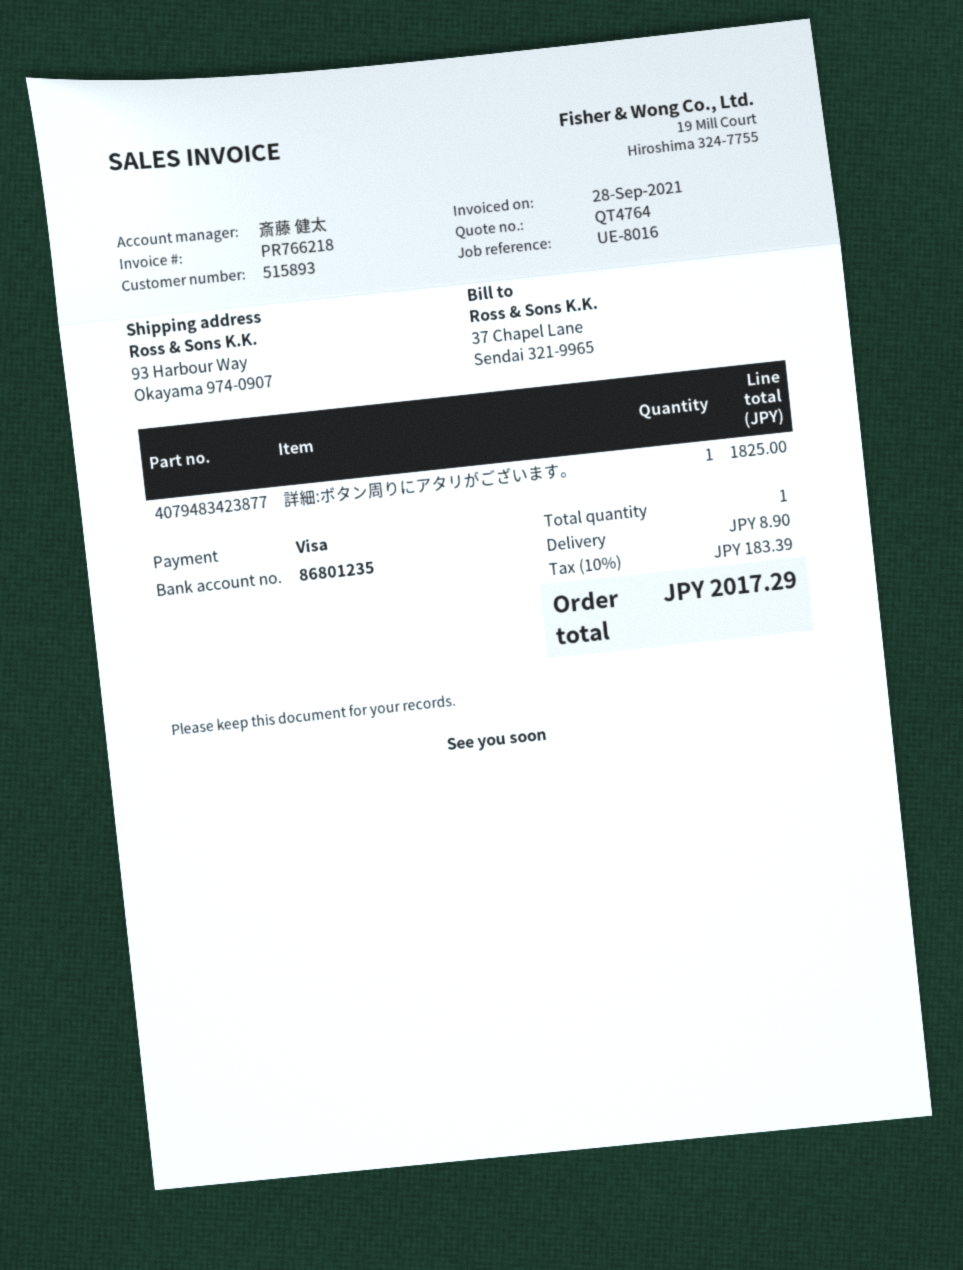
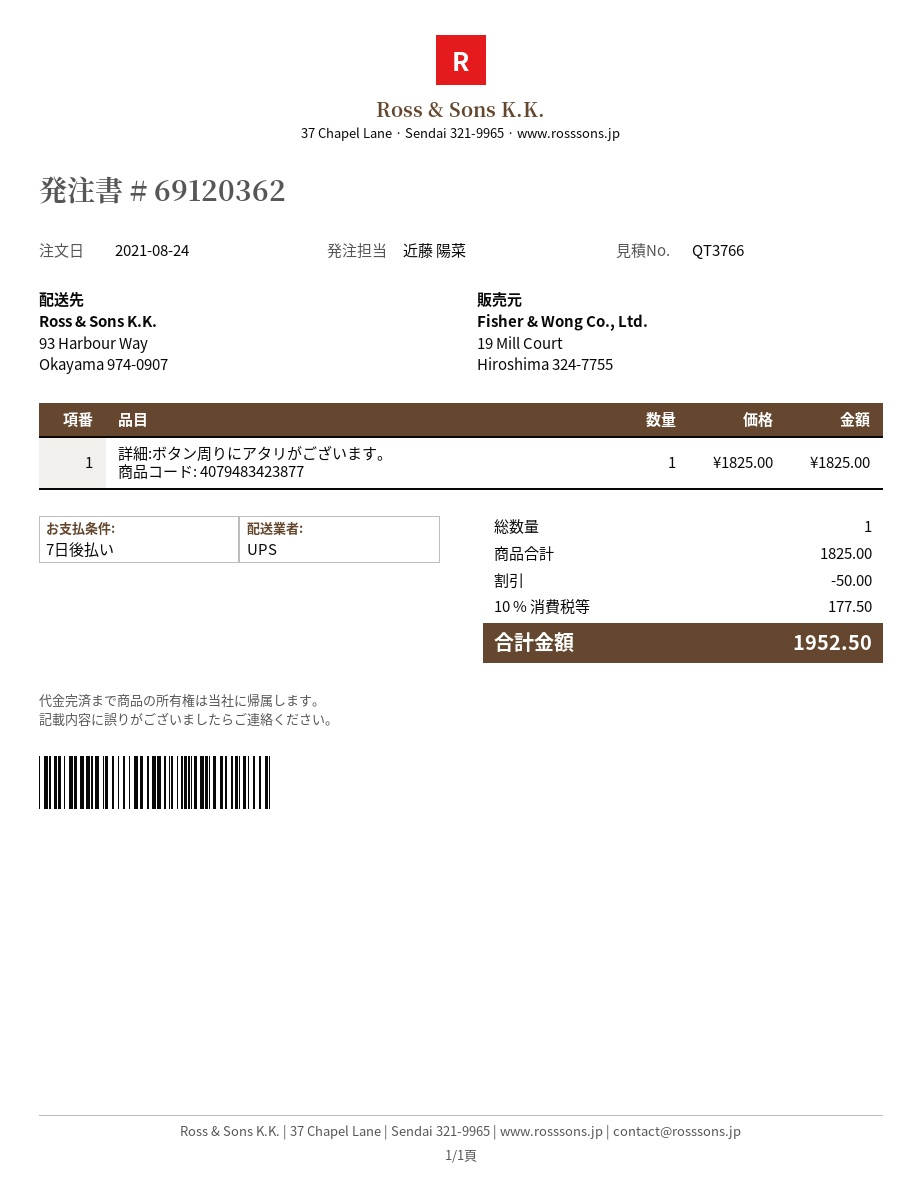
quote number: QT4764 -> QT3766
discount: none -> 50.00
shipping: 8.90 -> none
tax: 10% = 183.39 -> 10% = 177.50
total: 2017.29 -> 1952.50

